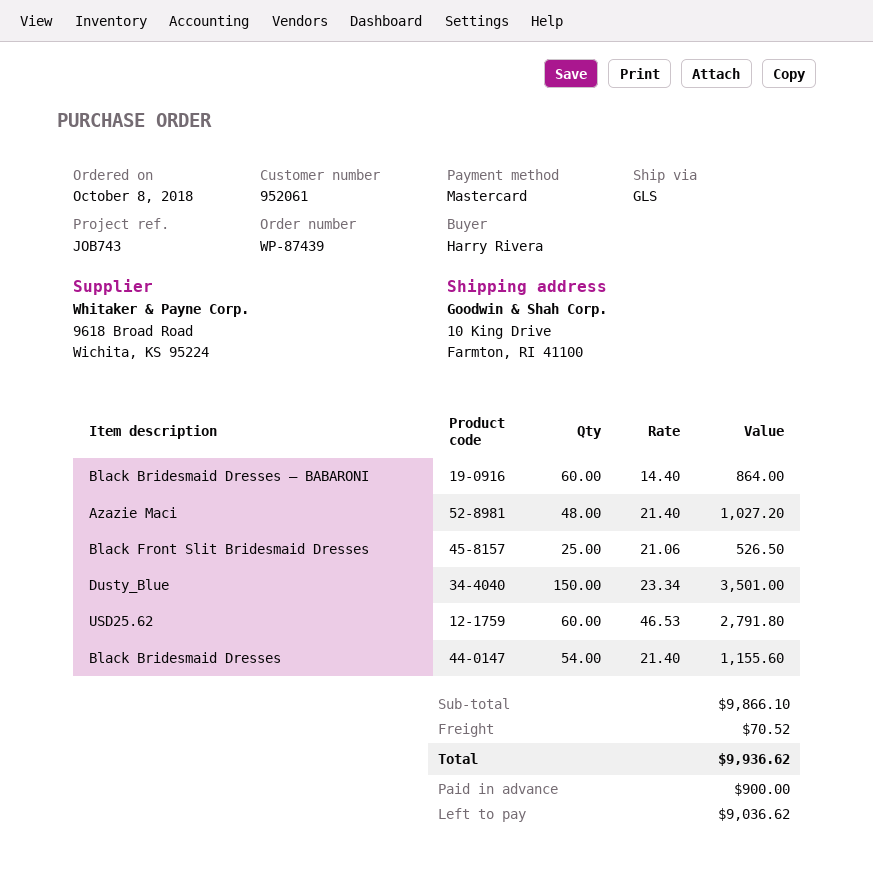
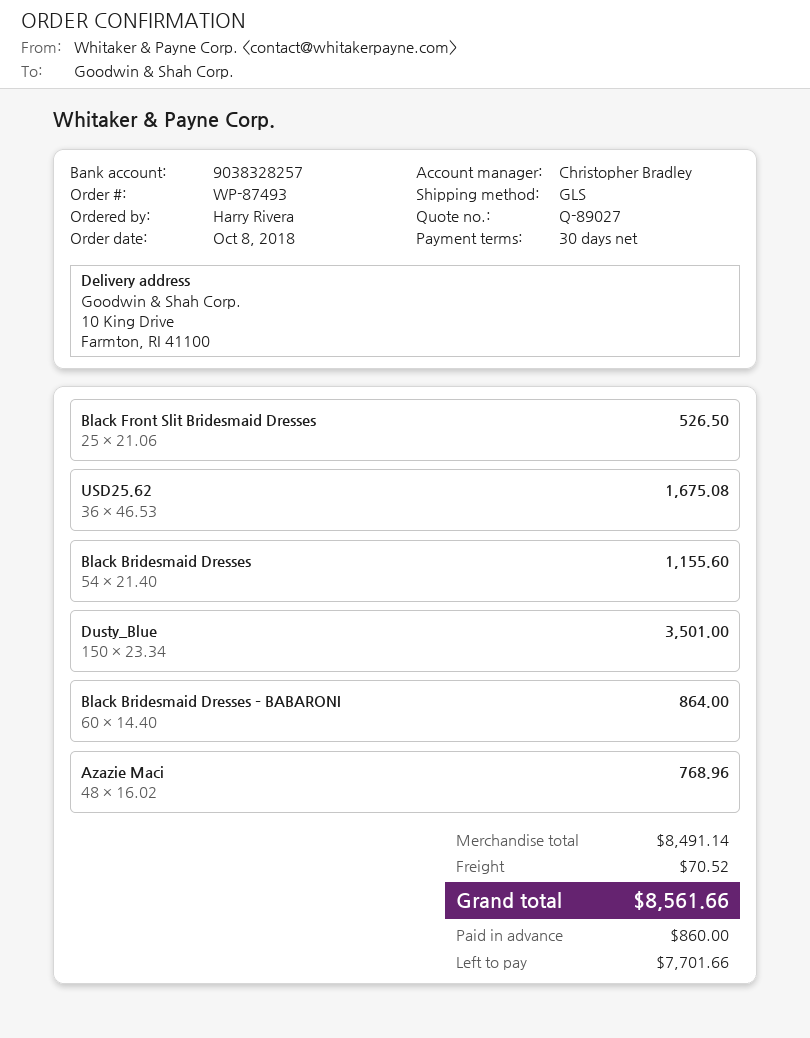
order number: WP-87439 -> WP-87493
Azazie Maci: 48 x 21.40 = 1027.20 -> 48 x 16.02 = 768.96
USD25.62: 60 x 46.53 = 2791.80 -> 36 x 46.53 = 1675.08
subtotal: 9866.10 -> 8491.14
total: 9936.62 -> 8561.66
deposit: 900.00 -> 860.00
balance: 9036.62 -> 7701.66

